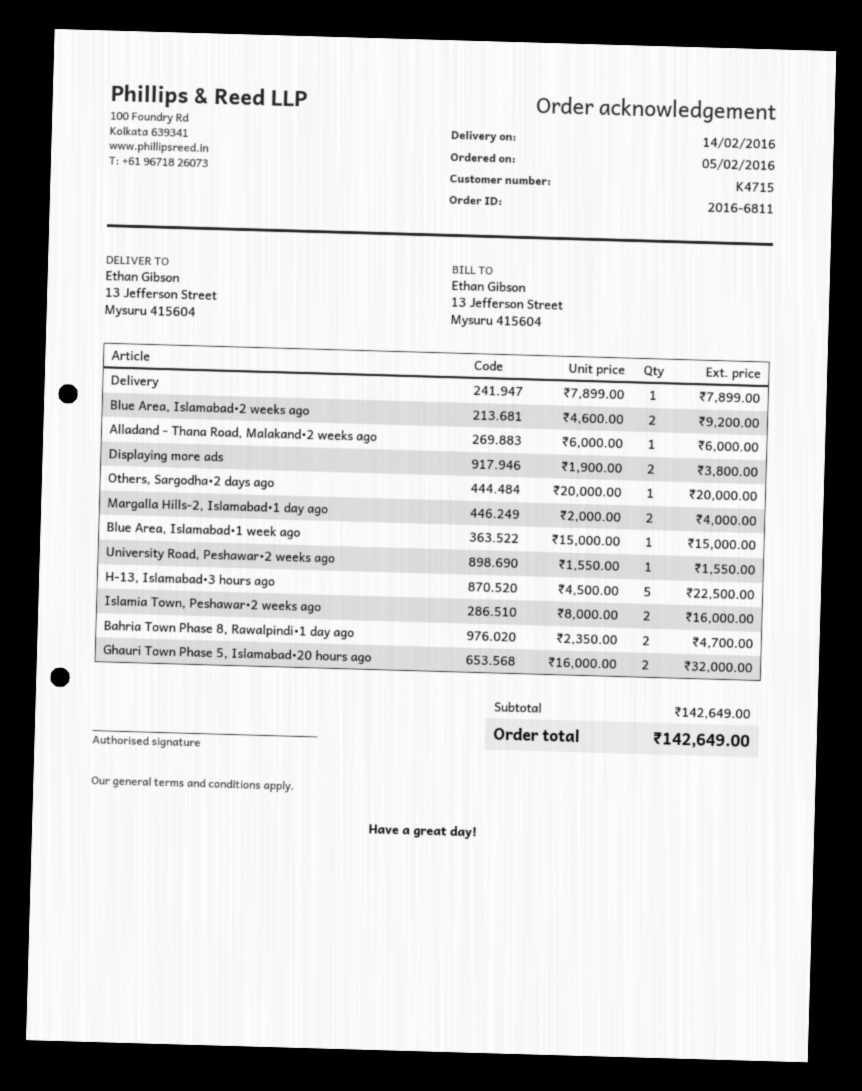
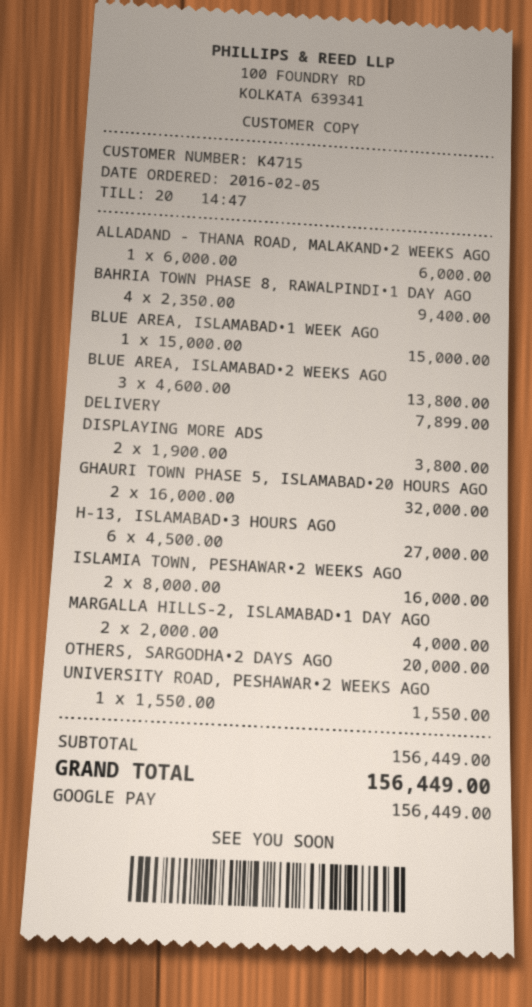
Blue Area, Islamabad•2 weeks ago: 2 x 4600.00 = 9200.00 -> 3 x 4600.00 = 13800.00
H-13, Islamabad•3 hours ago: 5 x 4500.00 = 22500.00 -> 6 x 4500.00 = 27000.00
Bahria Town Phase 8, Rawalpindi•1 day ago: 2 x 2350.00 = 4700.00 -> 4 x 2350.00 = 9400.00
subtotal: 142649.00 -> 156449.00
total: 142649.00 -> 156449.00

